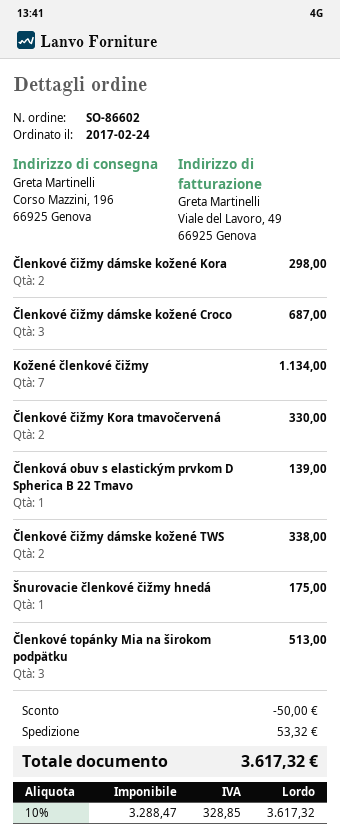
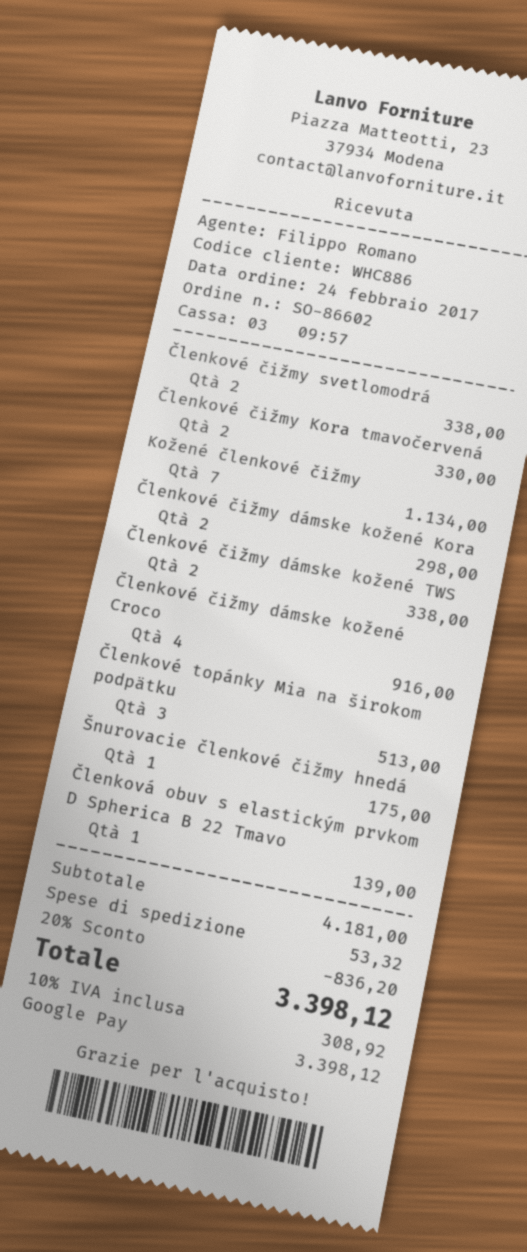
Členkové čižmy dámske kožené Croco: 3 for 687.00 -> 4 for 916.00
Členkové čižmy svetlomodrá: none -> 2 for 338.00
discount: 50.00 -> 836.20
tax: 10% = 328.85 -> 10% = 308.92
total: 3617.32 -> 3398.12

